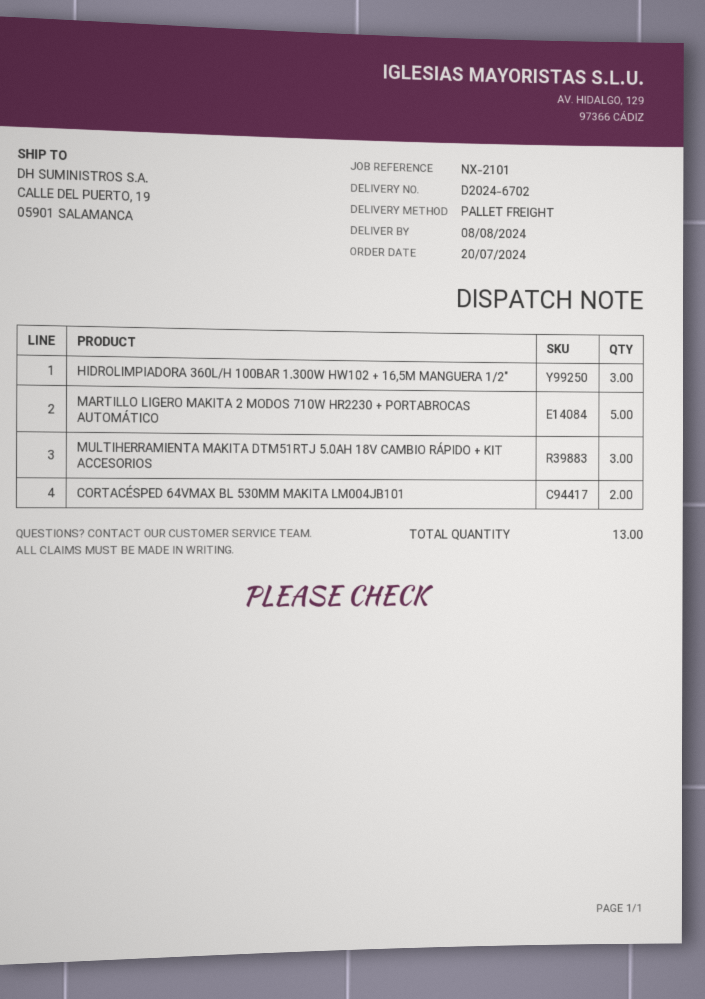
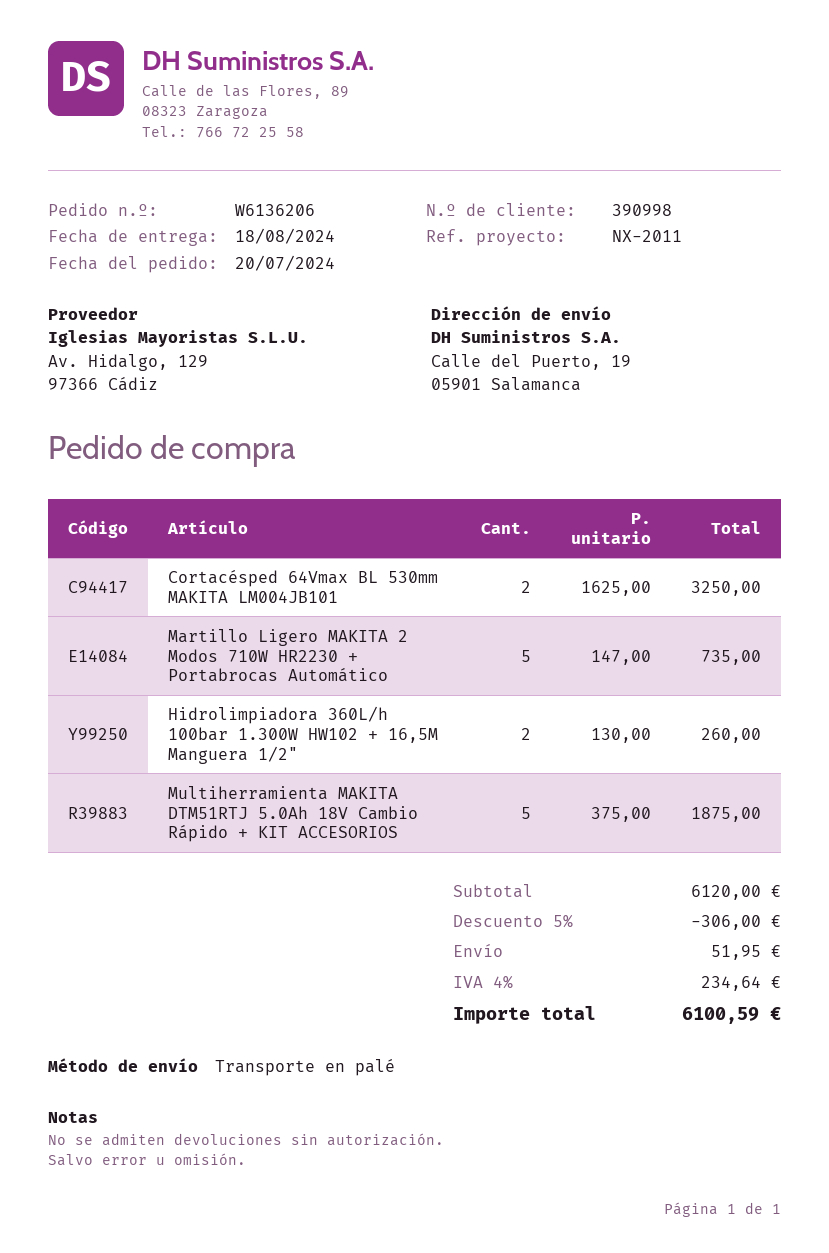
delivery date: 2024-08-08 -> 2024-08-18
reference: NX-2101 -> NX-2011
HIDROLIMPIADORA 360L/H 100BAR 1.300W HW102 + 16,5M MANGUERA 1/2": 3 -> 2
MULTIHERRAMIENTA MAKITA DTM51RTJ 5.0AH 18V CAMBIO RÁPIDO + KIT ACCESORIOS: 3 -> 5

